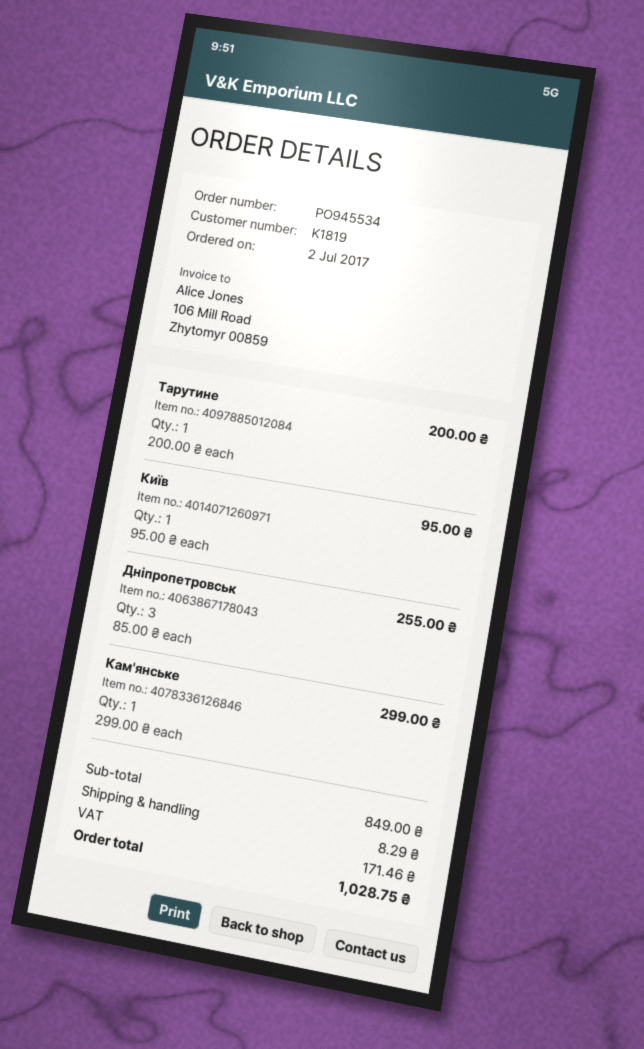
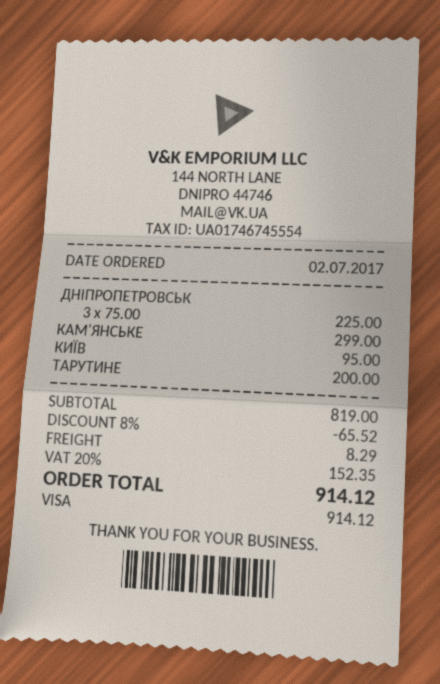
Дніпропетровськ: 3 x 85.00 = 255.00 -> 3 x 75.00 = 225.00
subtotal: 849.00 -> 819.00
discount: none -> 8% = 65.52
tax: 171.46 -> 152.35
total: 1028.75 -> 914.12

